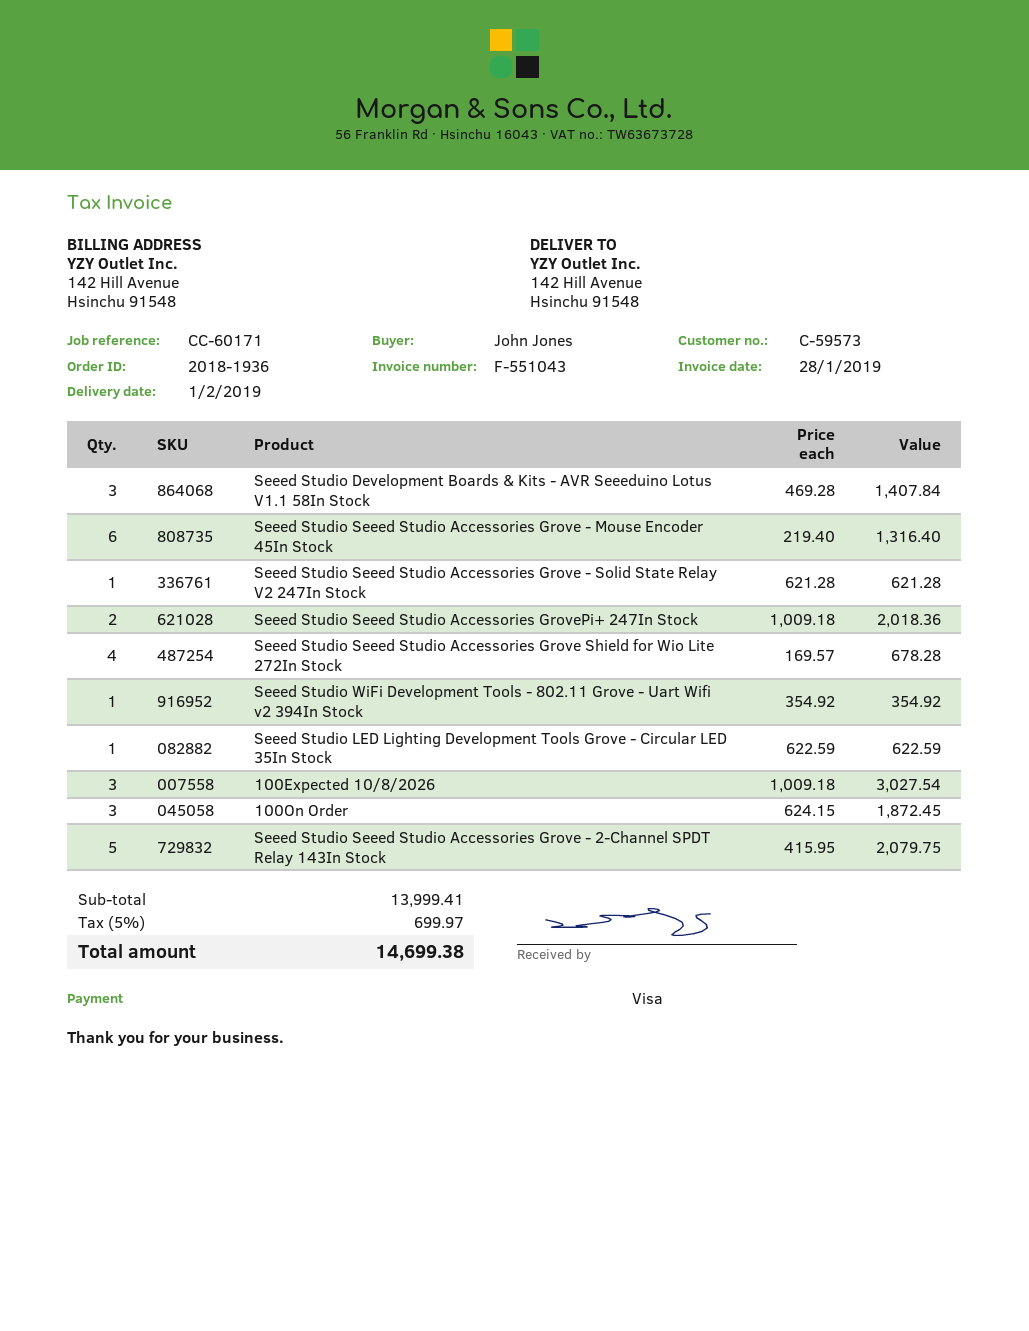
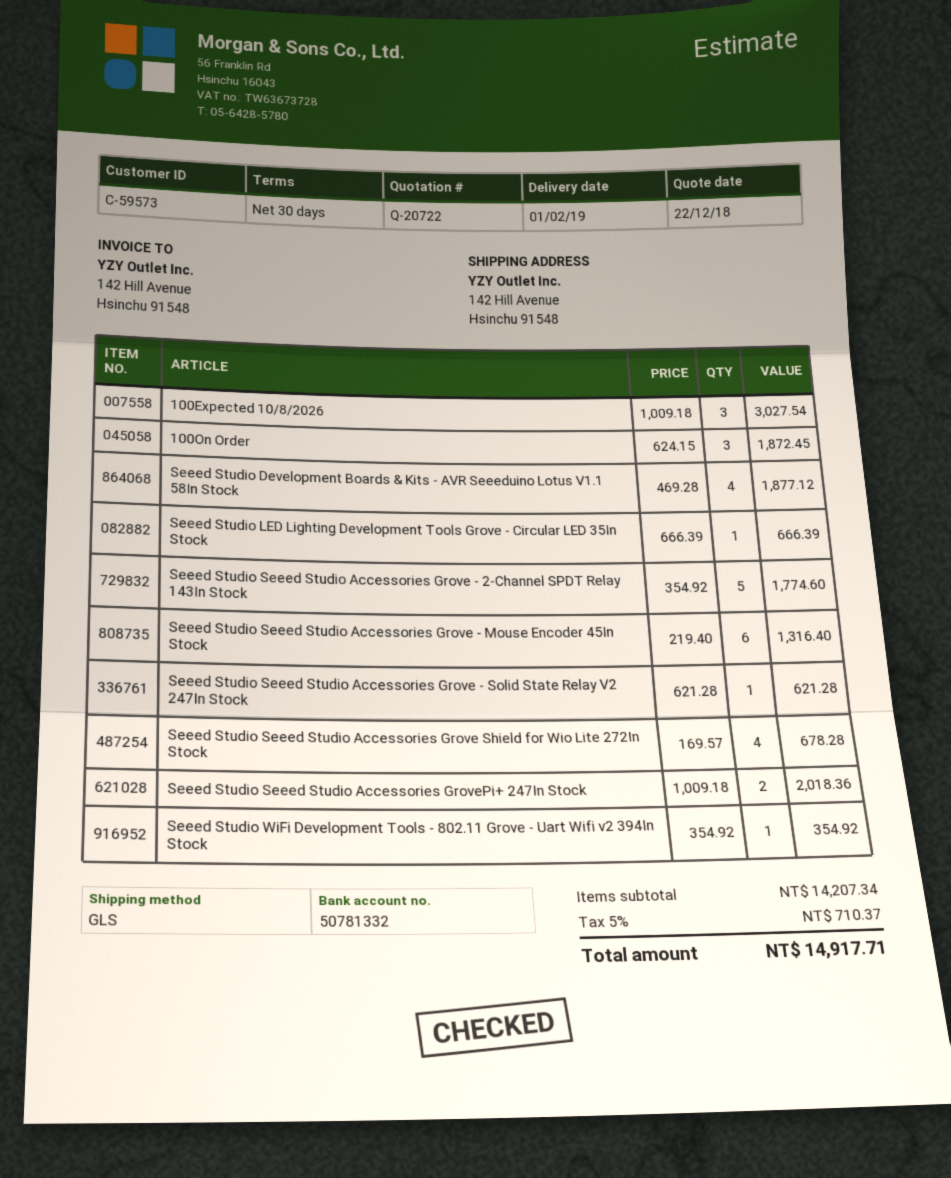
Seeed Studio Development Boards & Kits - AVR Seeeduino Lotus V1.1 58In Stock: 3 x 469.28 = 1407.84 -> 4 x 469.28 = 1877.12
Seeed Studio LED Lighting Development Tools Grove - Circular LED 35In Stock: 1 x 622.59 = 622.59 -> 1 x 666.39 = 666.39
Seeed Studio Seeed Studio Accessories Grove - 2-Channel SPDT Relay 143In Stock: 5 x 415.95 = 2079.75 -> 5 x 354.92 = 1774.60
subtotal: 13999.41 -> 14207.34
tax: 5% = 699.97 -> 5% = 710.37
total: 14699.38 -> 14917.71

